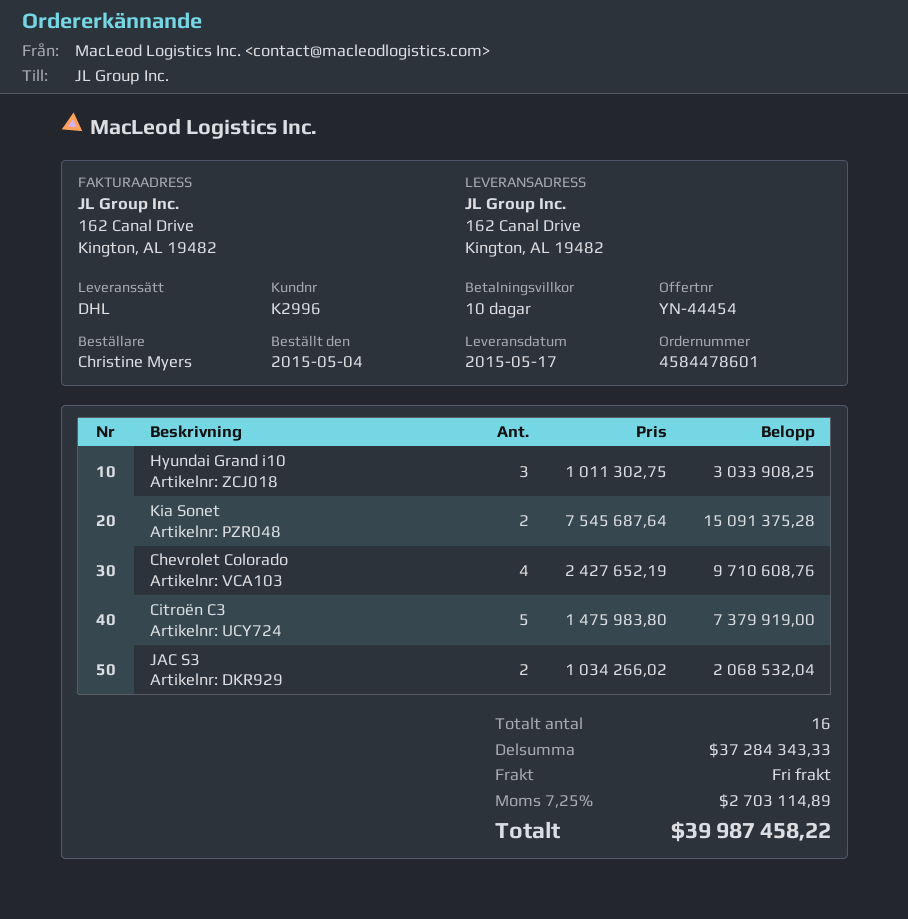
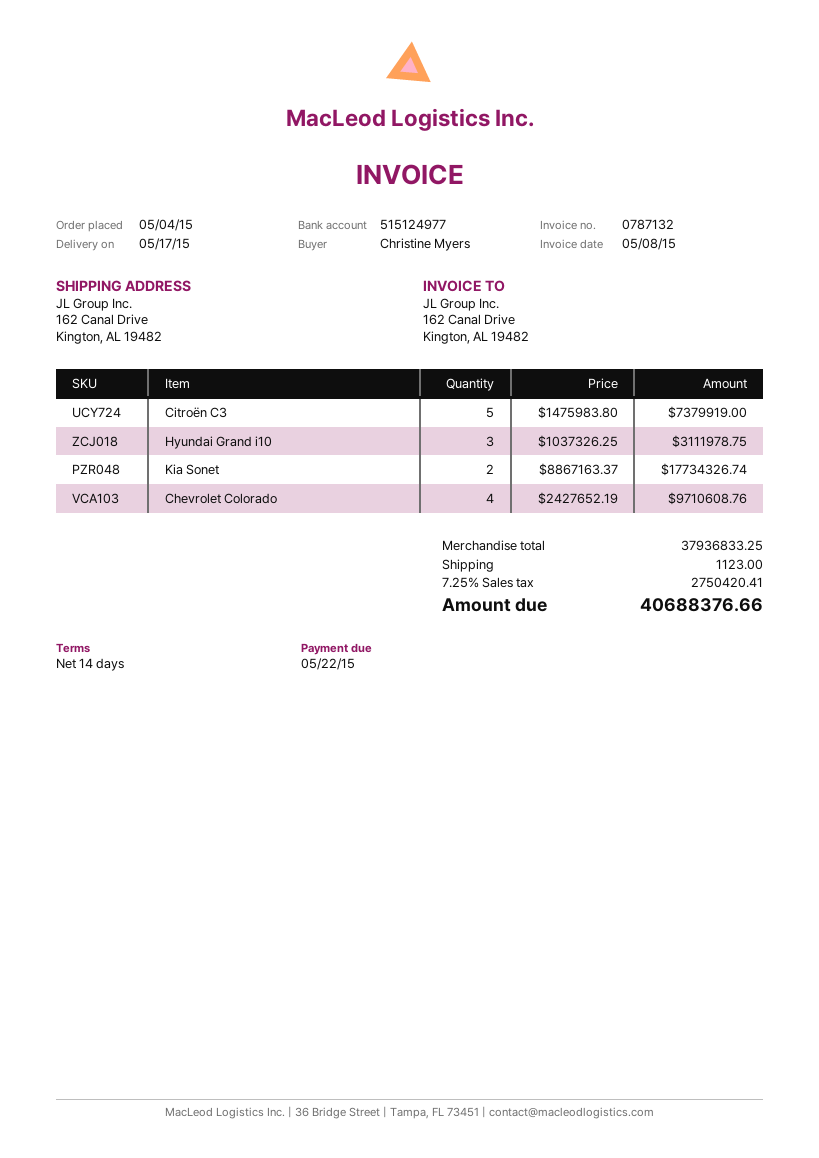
payment terms: 10 days -> 14 days
Hyundai Grand i10: 3 x 1011302.75 = 3033908.25 -> 3 x 1037326.25 = 3111978.75
Kia Sonet: 2 x 7545687.64 = 15091375.28 -> 2 x 8867163.37 = 17734326.74
JAC S3: 2 x 1034266.02 = 2068532.04 -> none
subtotal: 37284343.33 -> 37936833.25
shipping: 0.00 -> 1123.00
tax: 7.25% = 2703114.89 -> 7.25% = 2750420.41
total: 39987458.22 -> 40688376.66

